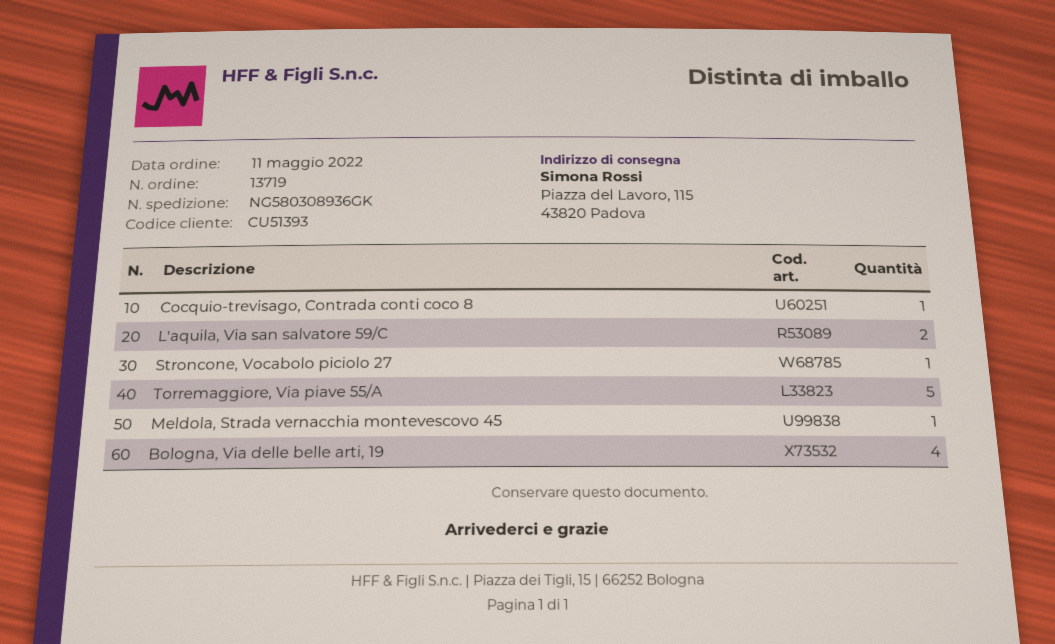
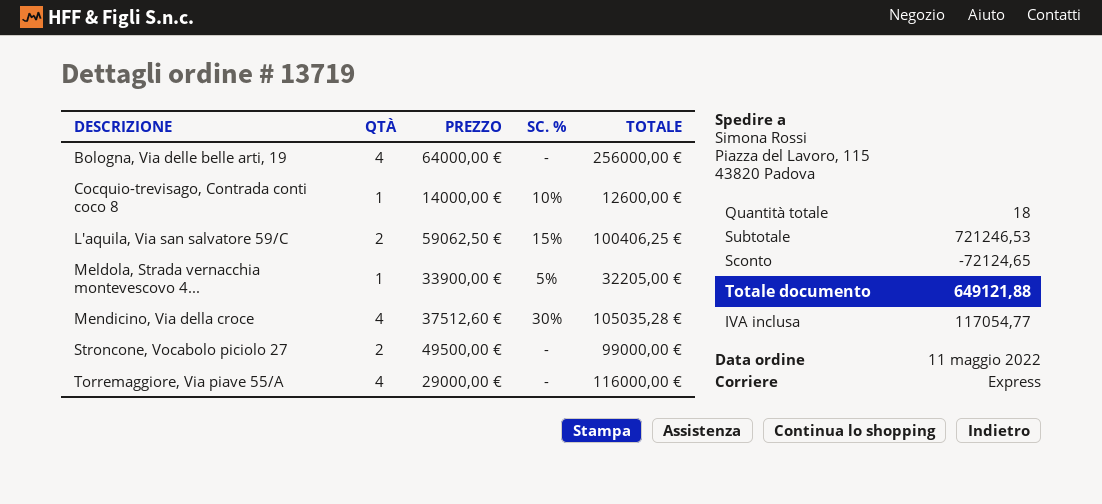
Stroncone, Vocabolo piciolo 27: 1 -> 2
Torremaggiore, Via piave 55/A: 5 -> 4
Mendicino, Via della croce: none -> 4

